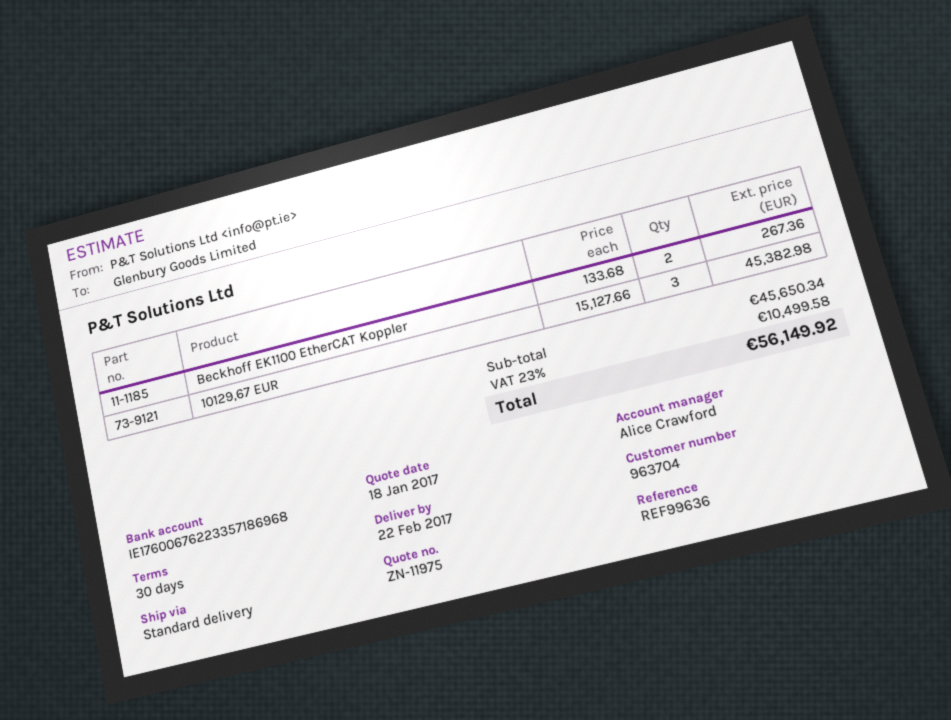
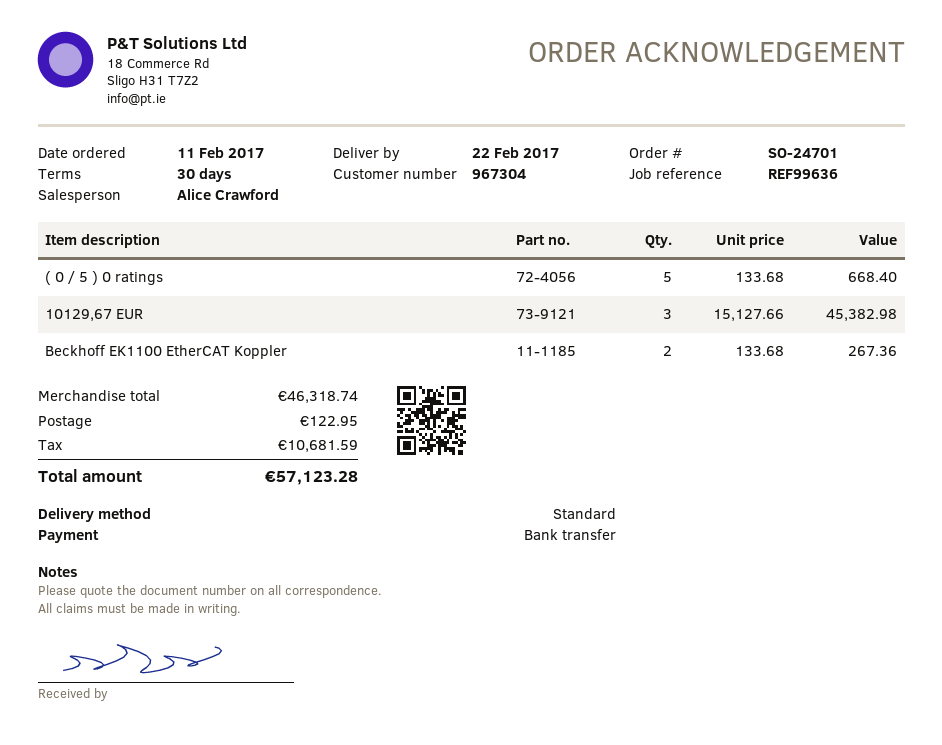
customer number: 963704 -> 967304
( 0 / 5 ) 0 ratings: none -> 5 x 133.68 = 668.40
subtotal: 45650.34 -> 46318.74
shipping: none -> 122.95
tax: 10499.58 -> 10681.59
total: 56149.92 -> 57123.28

